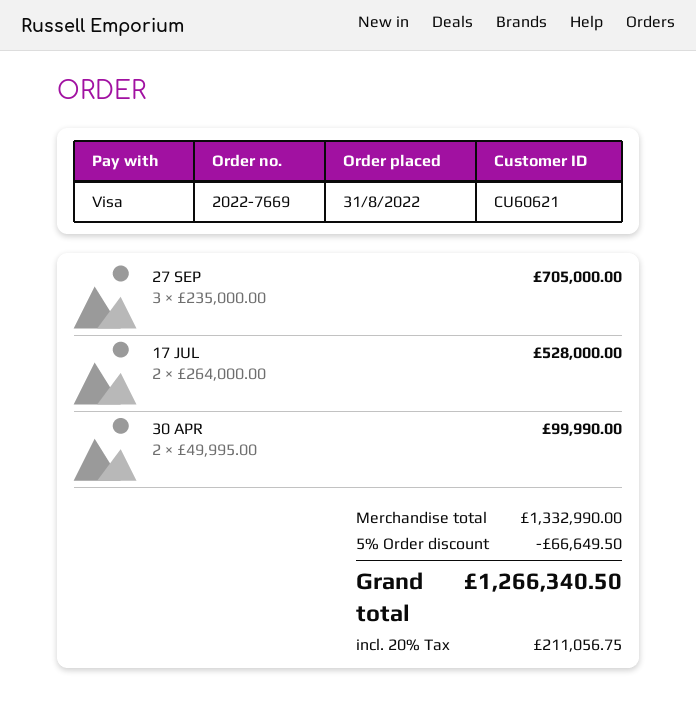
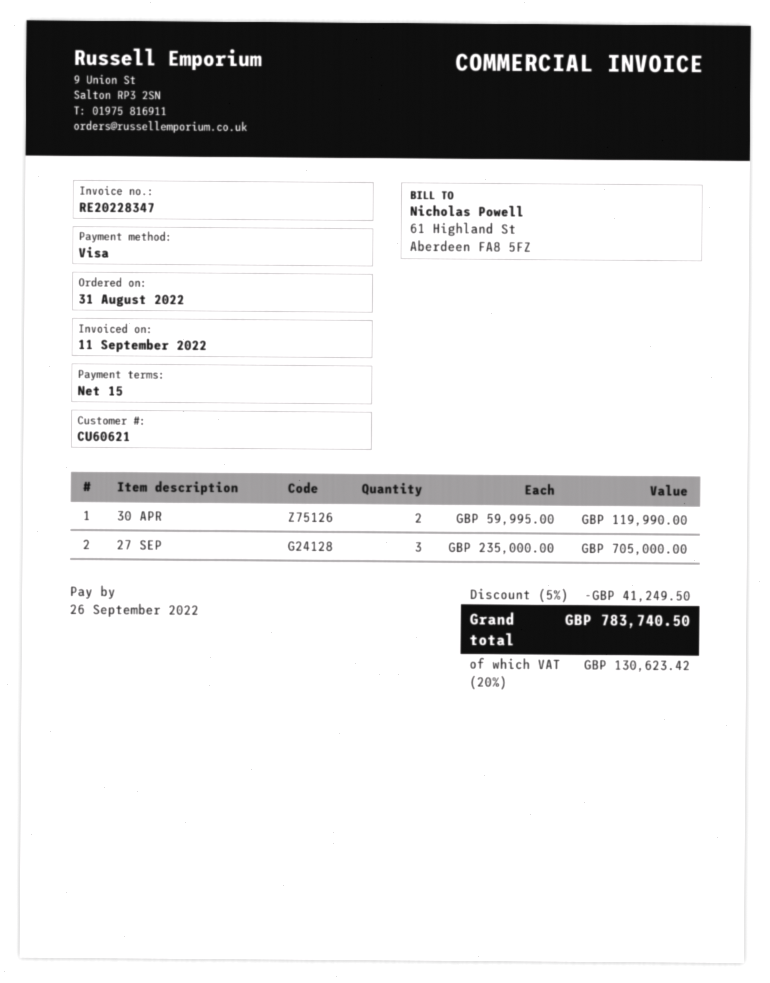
17 JUL: 2 x 264000.00 = 528000.00 -> none
30 APR: 2 x 49995.00 = 99990.00 -> 2 x 59995.00 = 119990.00
discount: 5% = 66649.50 -> 5% = 41249.50
tax: 20% = 211056.75 -> 20% = 130623.42
total: 1266340.50 -> 783740.50

